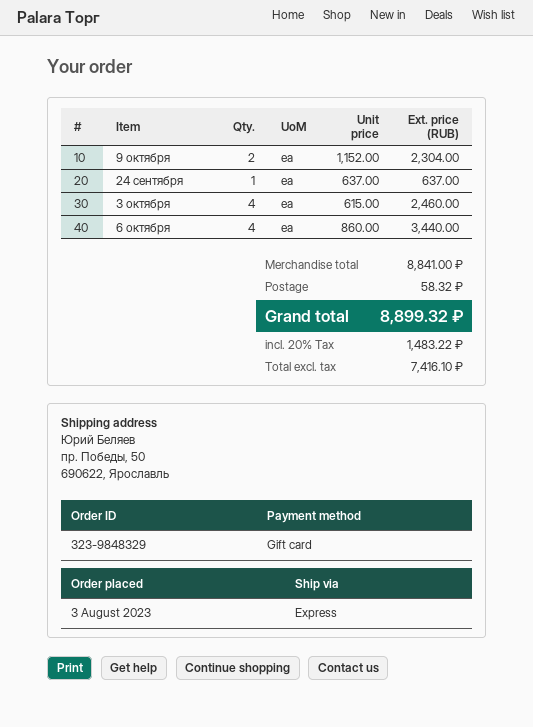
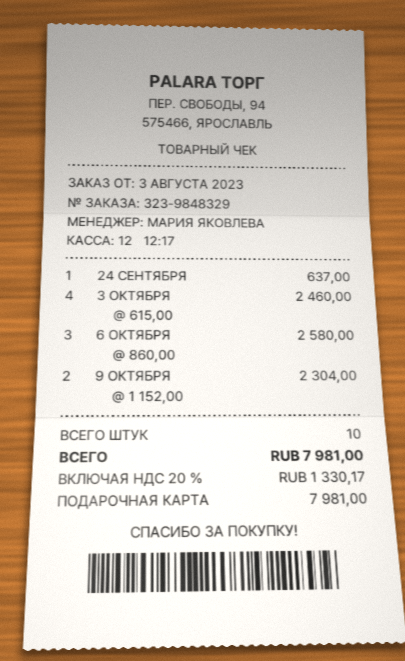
6 октября: 4 x 860.00 = 3440.00 -> 3 x 860.00 = 2580.00
shipping: 58.32 -> none
tax: 20% = 1483.22 -> 20% = 1330.17
total: 8899.32 -> 7981.00

